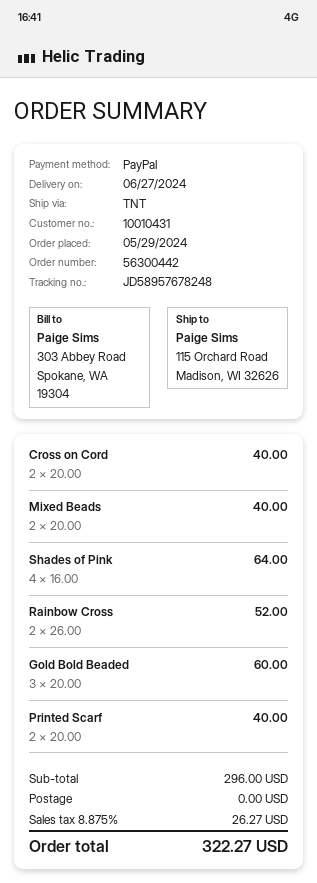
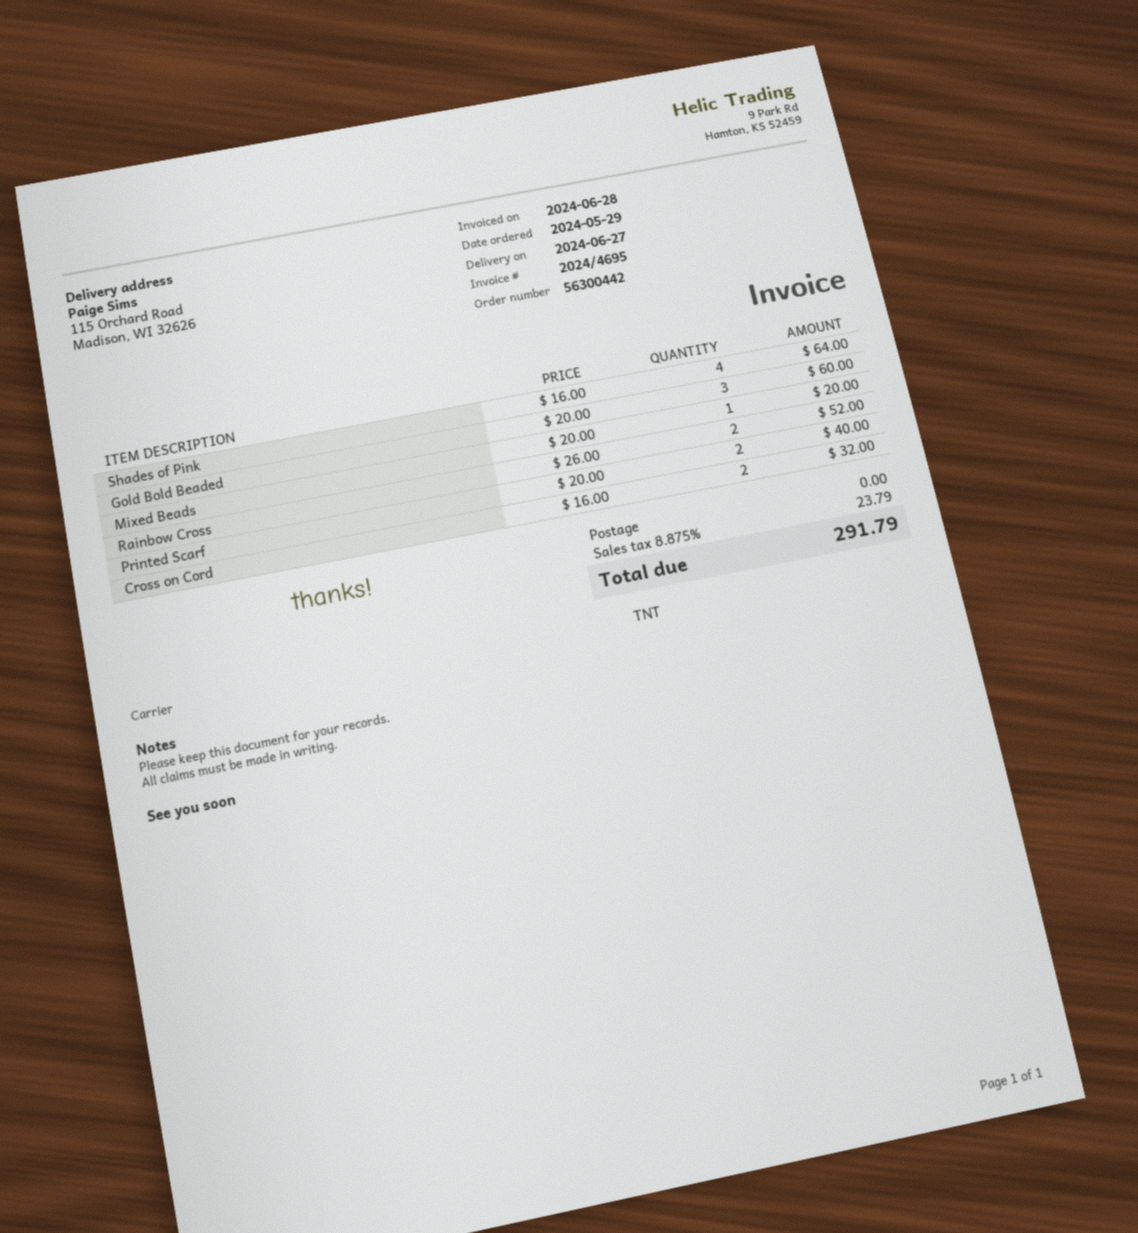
Cross on Cord: 2 x 20.00 = 40.00 -> 2 x 16.00 = 32.00
Mixed Beads: 2 x 20.00 = 40.00 -> 1 x 20.00 = 20.00
tax: 8.875% = 26.27 -> 8.875% = 23.79
total: 322.27 -> 291.79

